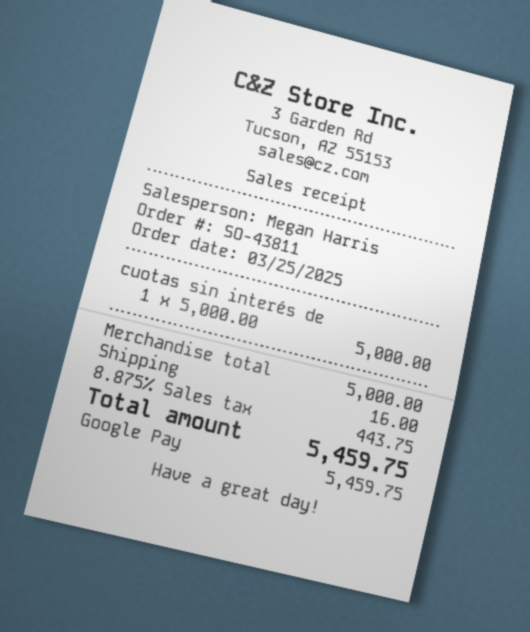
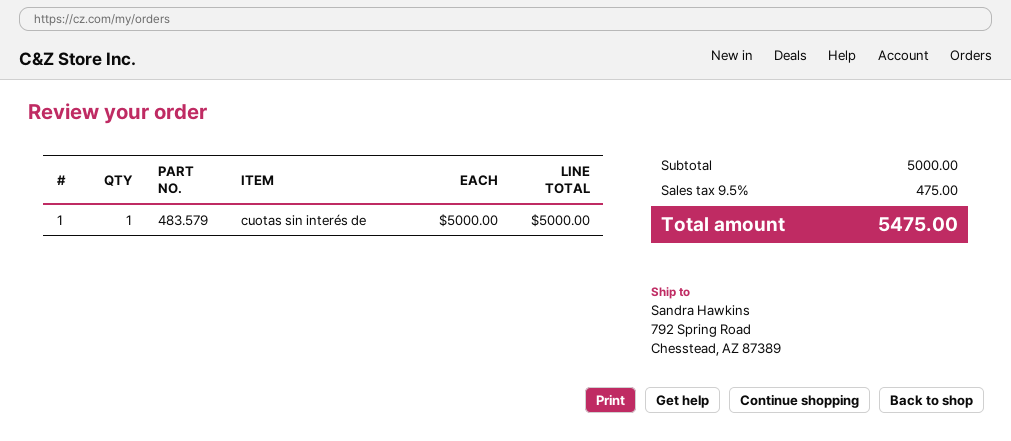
shipping: 16.00 -> none
tax: 8.875% = 443.75 -> 9.5% = 475.00
total: 5459.75 -> 5475.00

